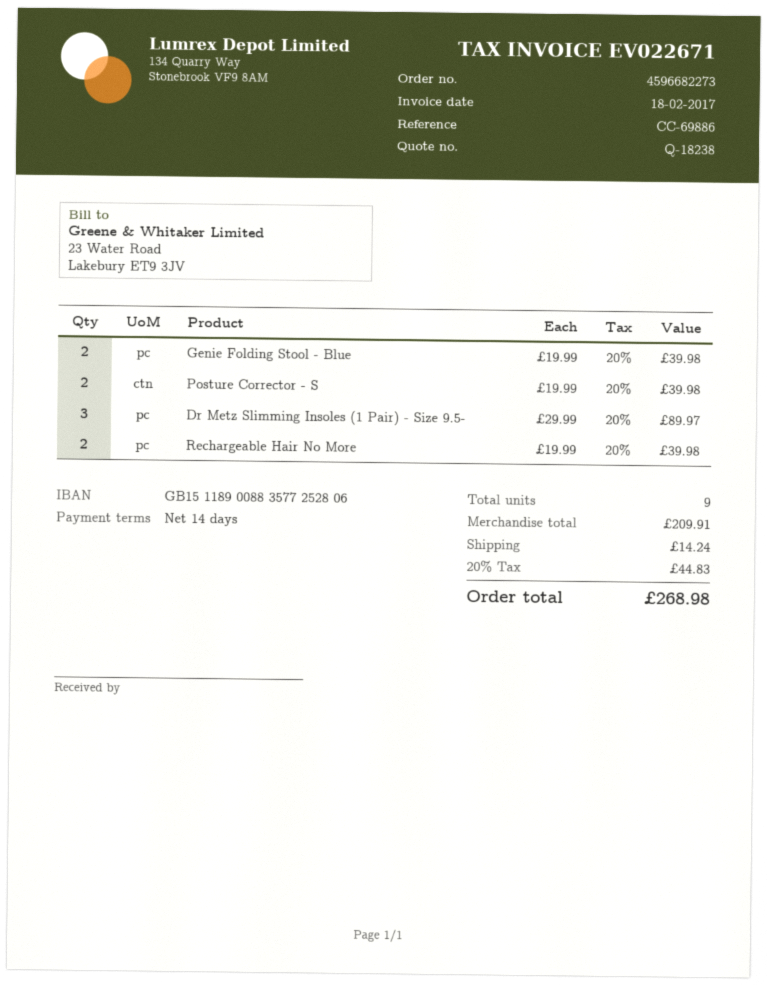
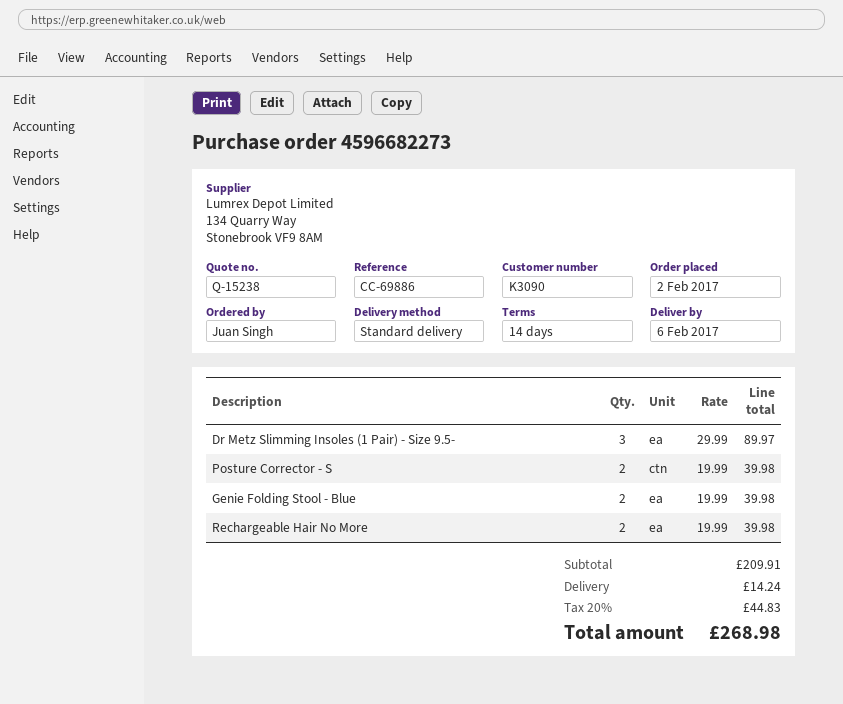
quote number: Q-18238 -> Q-15238

